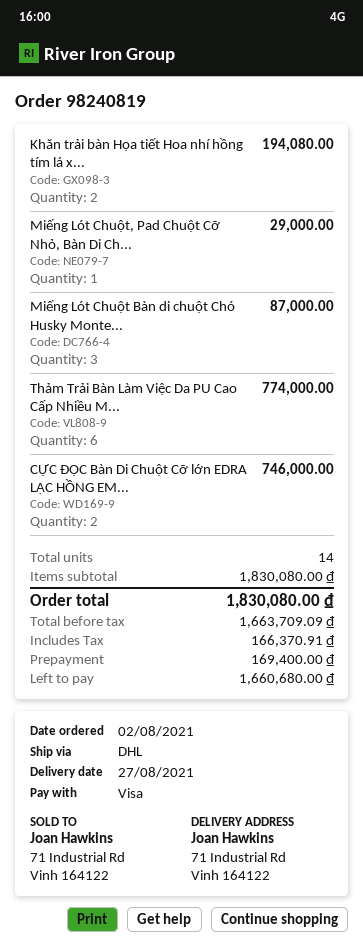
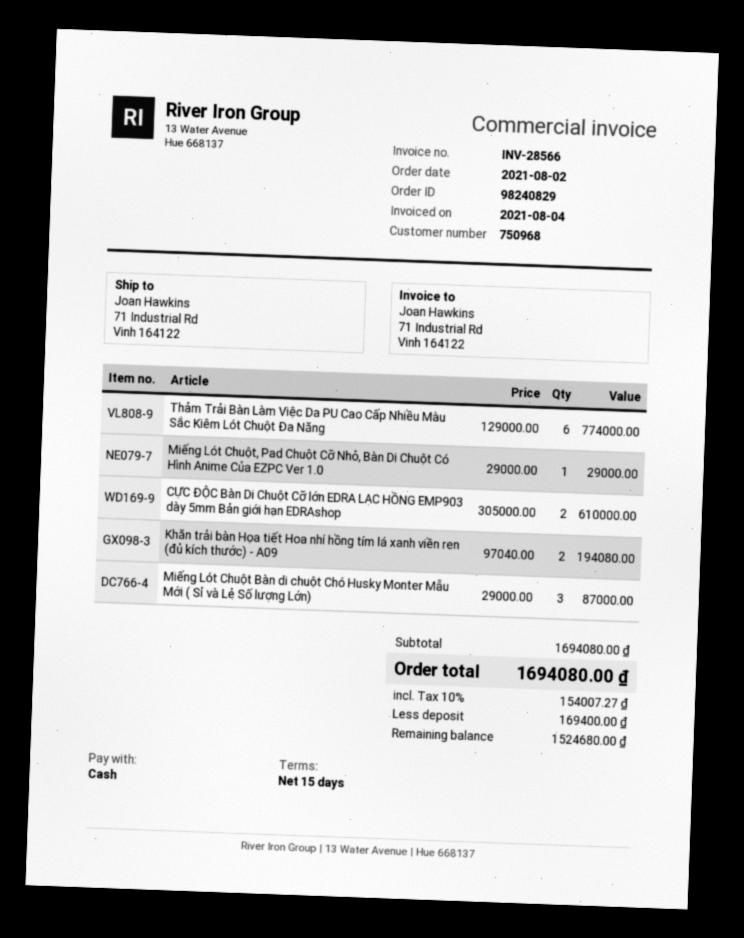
order number: 98240819 -> 98240829
payment method: Visa -> cash
CỰC ĐỘC Bàn Di Chuột Cỡ lớn EDRA LẠC HỒNG EM...: 2 for 746000.00 -> 2 for 610000.00
subtotal: 1830080.00 -> 1694080.00
tax: 166370.91 -> 154007.27
total: 1830080.00 -> 1694080.00
balance: 1660680.00 -> 1524680.00

